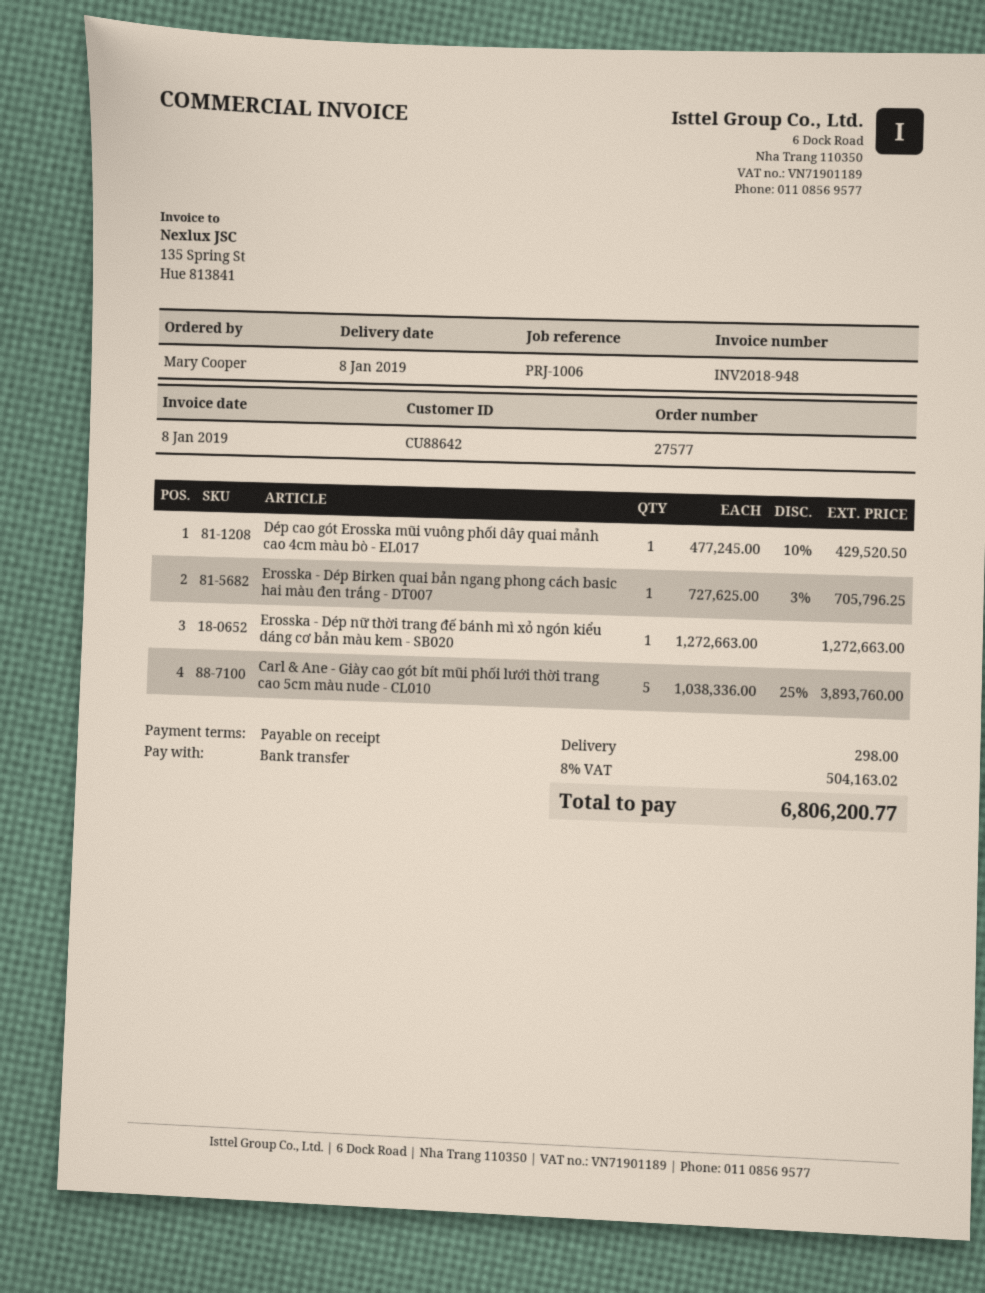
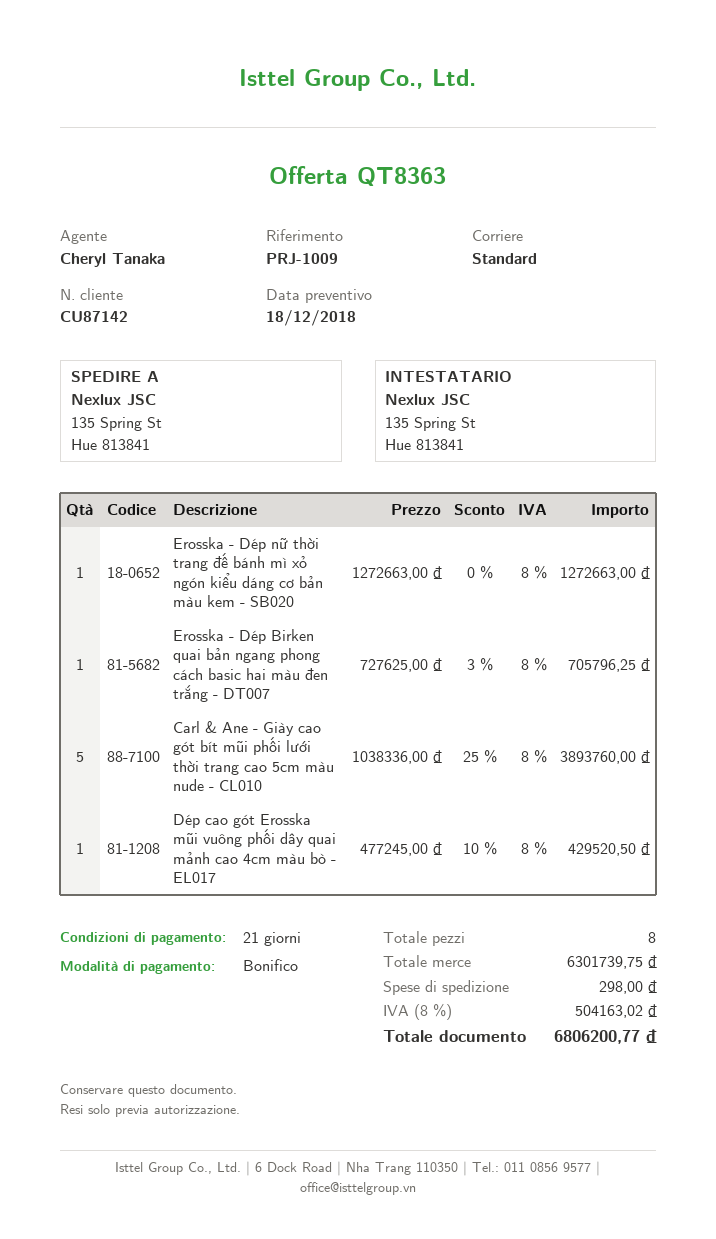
payment terms: on receipt -> 21 days
customer number: CU88642 -> CU87142
reference: PRJ-1006 -> PRJ-1009

